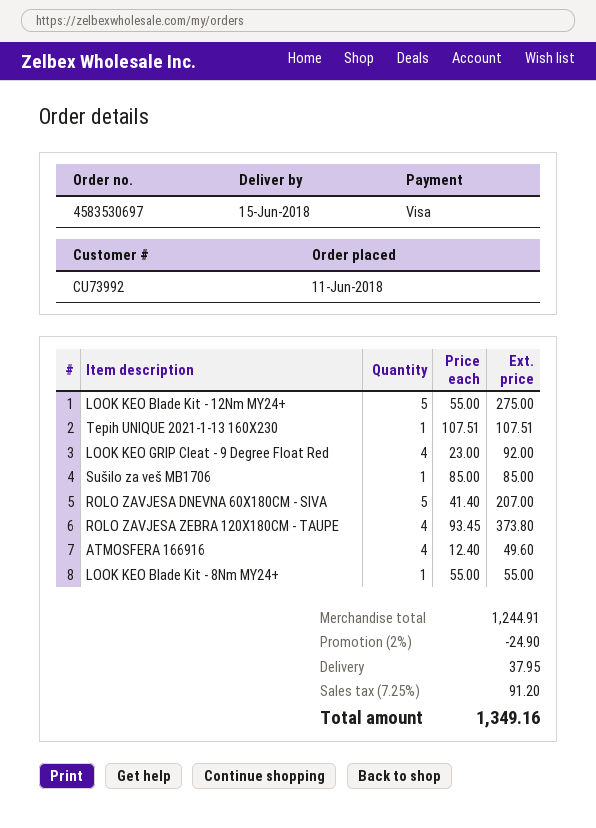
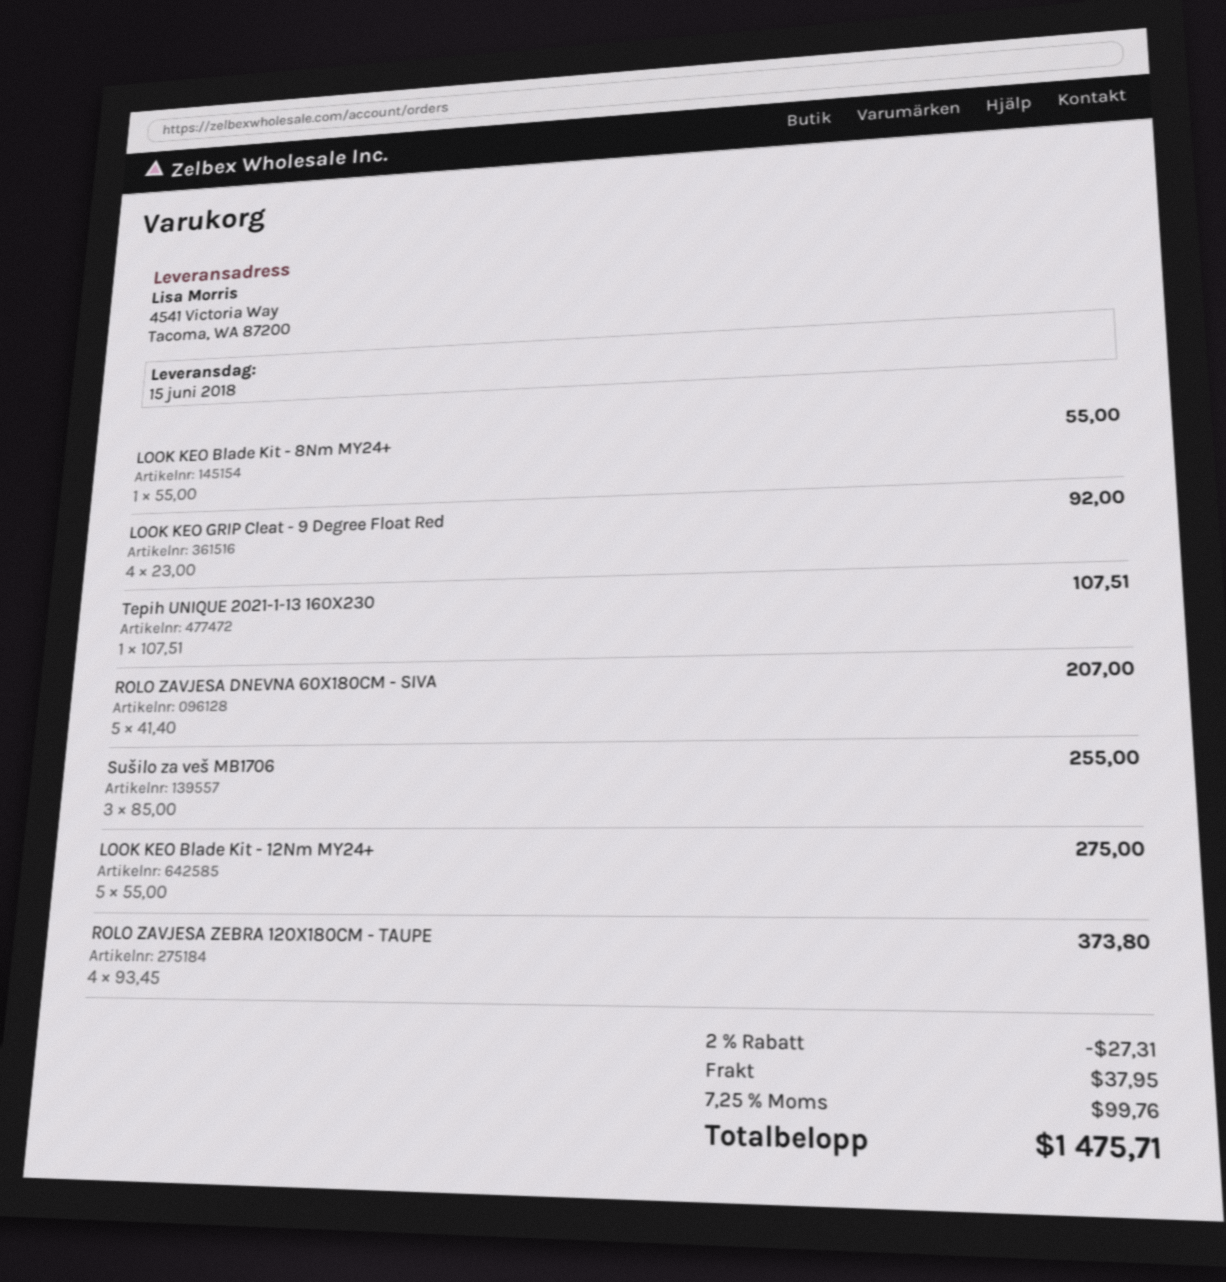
Sušilo za veš MB1706: 1 x 85.00 = 85.00 -> 3 x 85.00 = 255.00
ATMOSFERA 166916: 4 x 12.40 = 49.60 -> none
discount: 2% = 24.90 -> 2% = 27.31
tax: 7.25% = 91.20 -> 7.25% = 99.76
total: 1349.16 -> 1475.71

